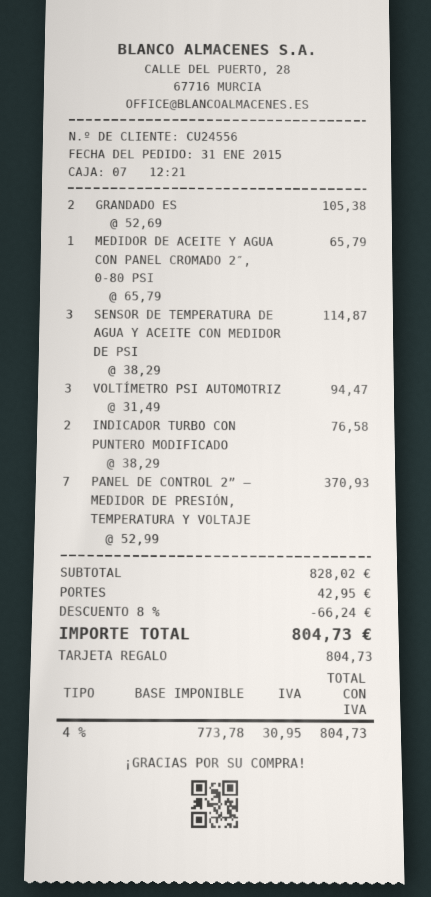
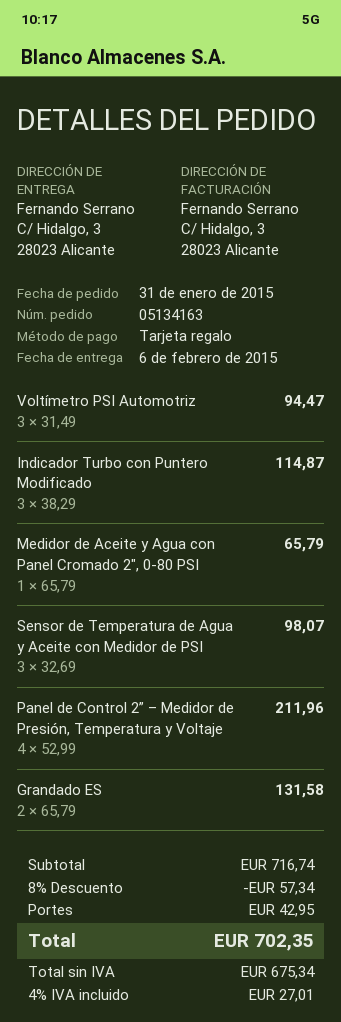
GRANDADO ES: 2 x 52.69 = 105.38 -> 2 x 65.79 = 131.58
SENSOR DE TEMPERATURA DE AGUA Y ACEITE CON MEDIDOR DE PSI: 3 x 38.29 = 114.87 -> 3 x 32.69 = 98.07
INDICADOR TURBO CON PUNTERO MODIFICADO: 2 x 38.29 = 76.58 -> 3 x 38.29 = 114.87
PANEL DE CONTROL 2” – MEDIDOR DE PRESIÓN, TEMPERATURA Y VOLTAJE: 7 x 52.99 = 370.93 -> 4 x 52.99 = 211.96
subtotal: 828.02 -> 716.74
discount: 8% = 66.24 -> 8% = 57.34
net: 773.78 -> 675.34
tax: 4% = 30.95 -> 4% = 27.01
total: 804.73 -> 702.35

